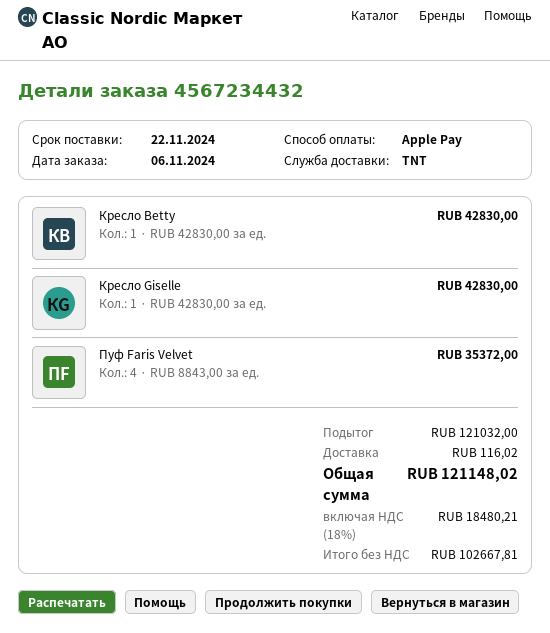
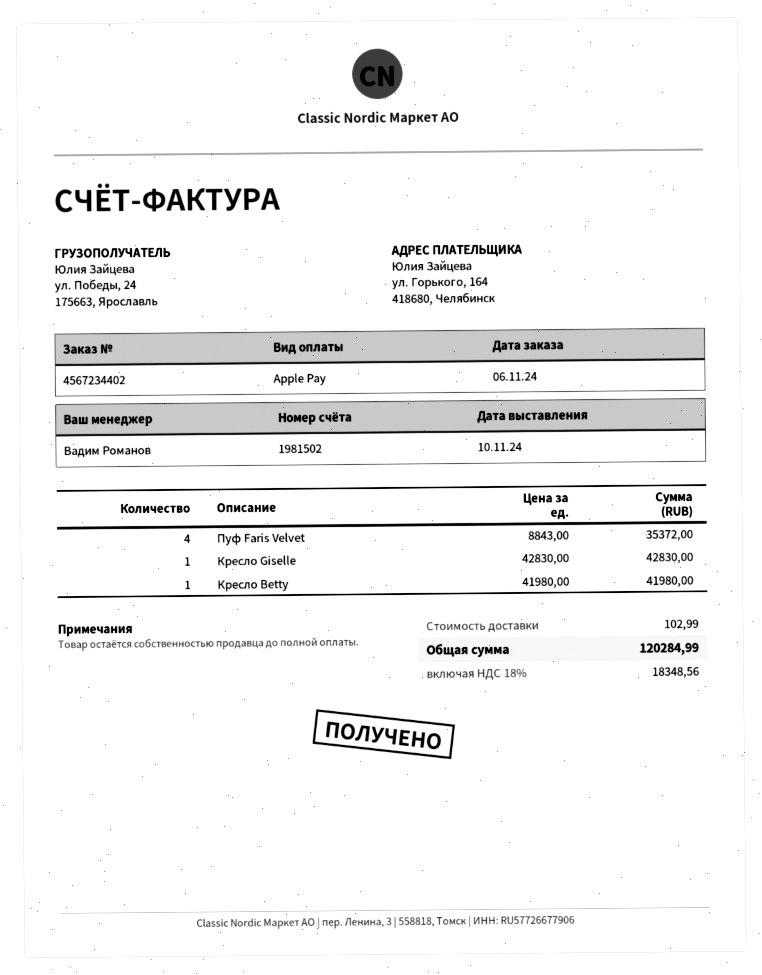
order number: 4567234432 -> 4567234402
Кресло Betty: 1 x 42830.00 = 42830.00 -> 1 x 41980.00 = 41980.00
shipping: 116.02 -> 102.99
tax: 18% = 18480.21 -> 18% = 18348.56
total: 121148.02 -> 120284.99

